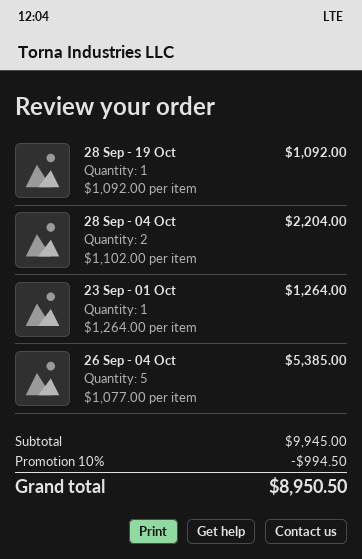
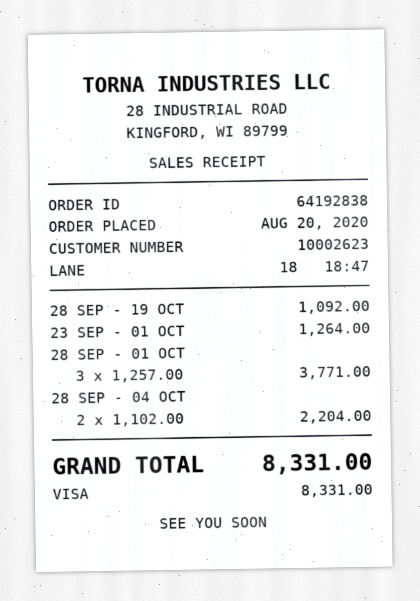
26 Sep - 04 Oct: 5 x 1077.00 = 5385.00 -> none
28 SEP - 01 OCT: none -> 3 x 1257.00 = 3771.00
discount: 10% = 994.50 -> none
total: 8950.50 -> 8331.00

